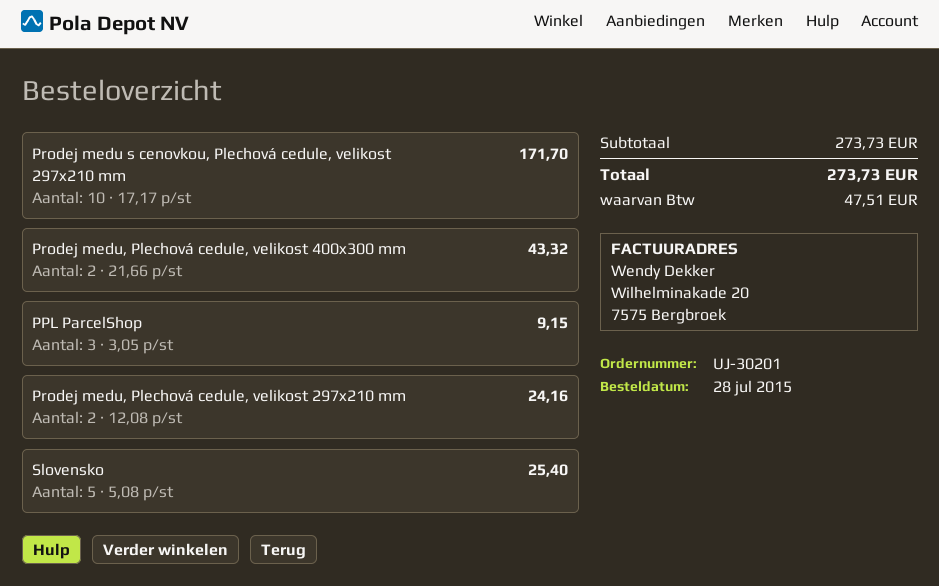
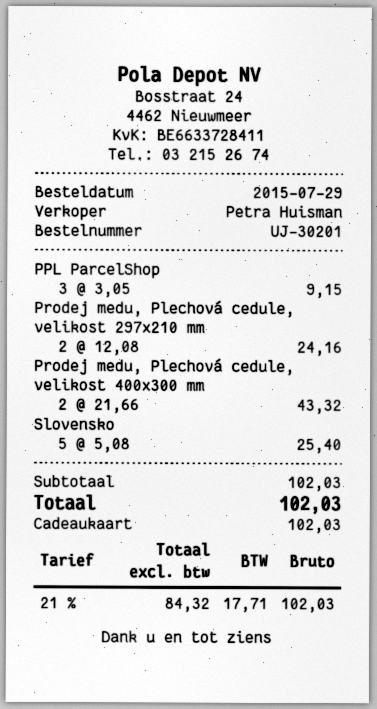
order date: 2015-07-28 -> 2015-07-29
Prodej medu s cenovkou, Plechová cedule, velikost 297x210 mm: 10 x 17.17 = 171.70 -> none
subtotal: 273.73 -> 102.03
tax: 47.51 -> 17.71
total: 273.73 -> 102.03

